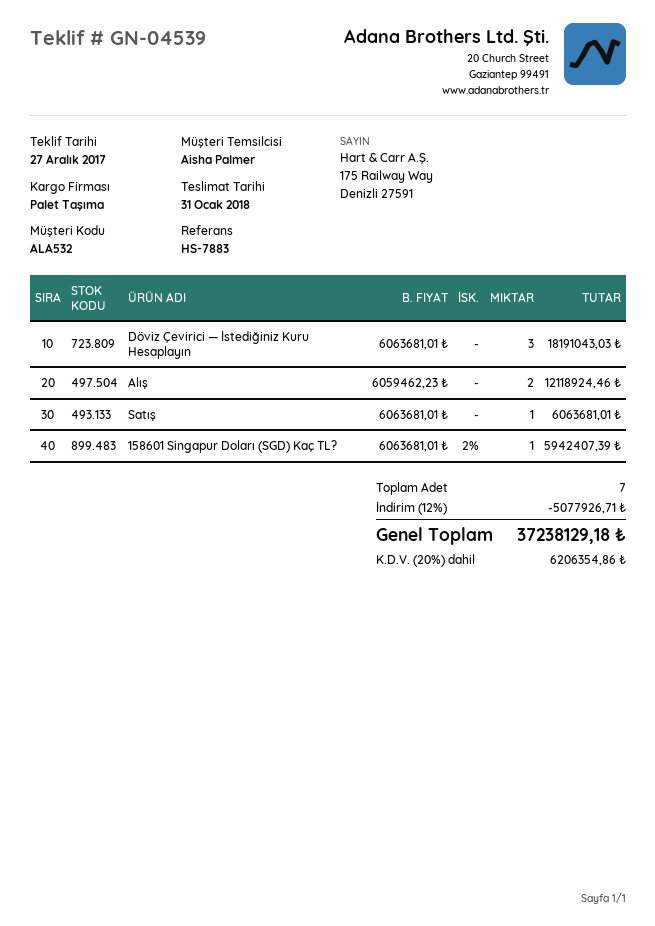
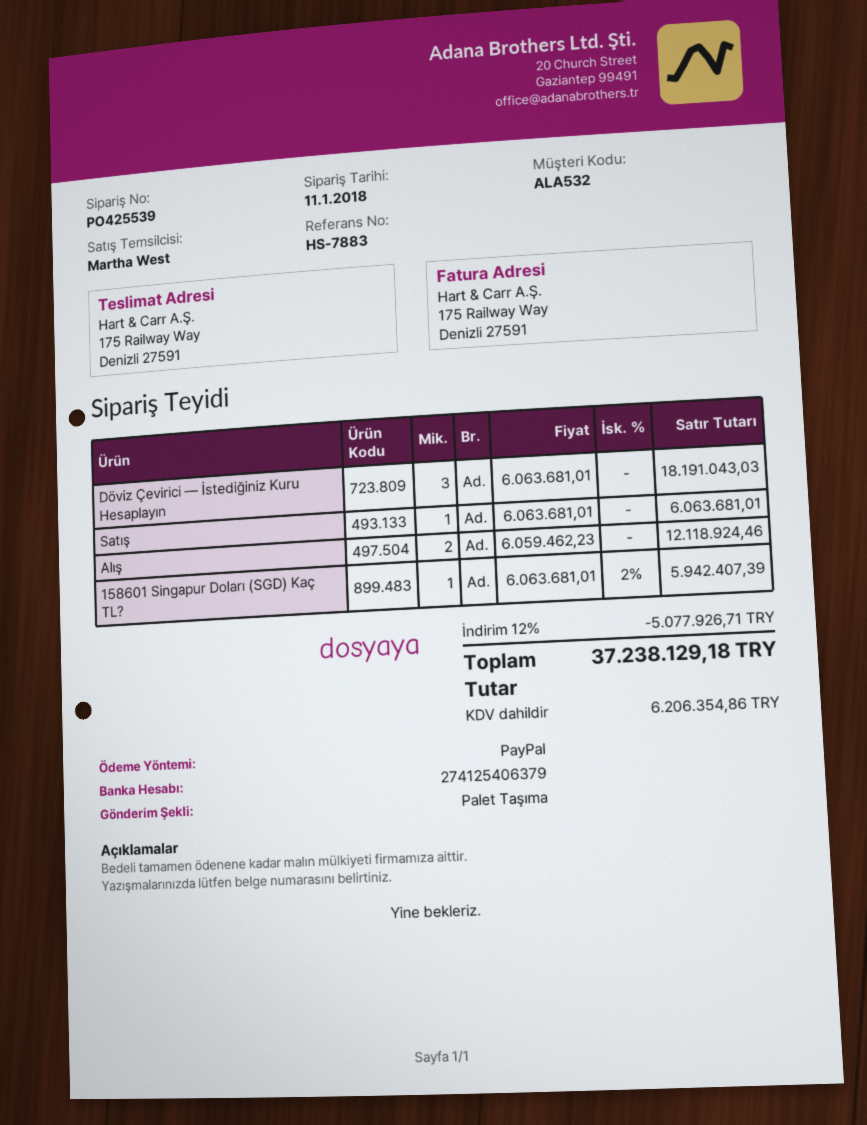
sales rep: Aisha Palmer -> Martha West

